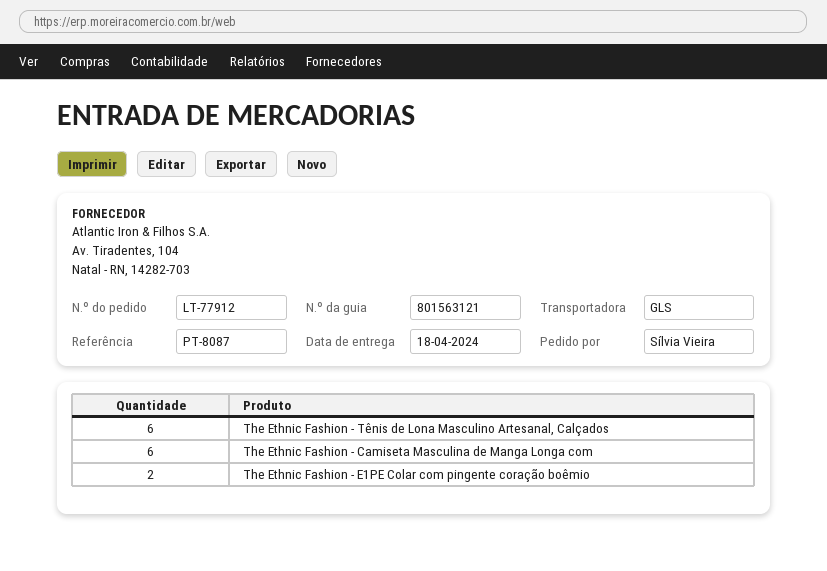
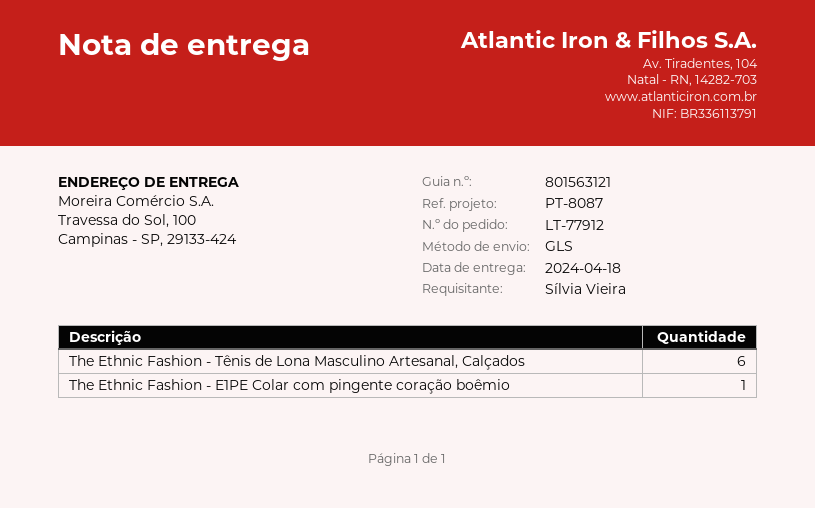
The Ethnic Fashion - Camiseta Masculina de Manga Longa com: 6 -> none
The Ethnic Fashion - E1PE Colar com pingente coração boêmio: 2 -> 1

